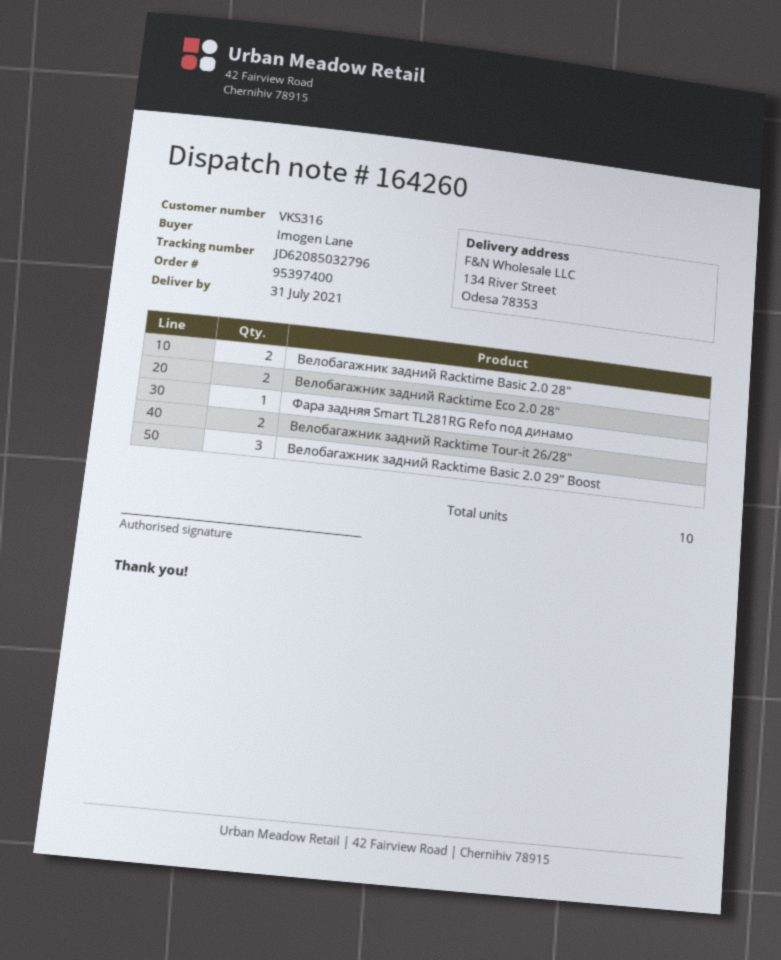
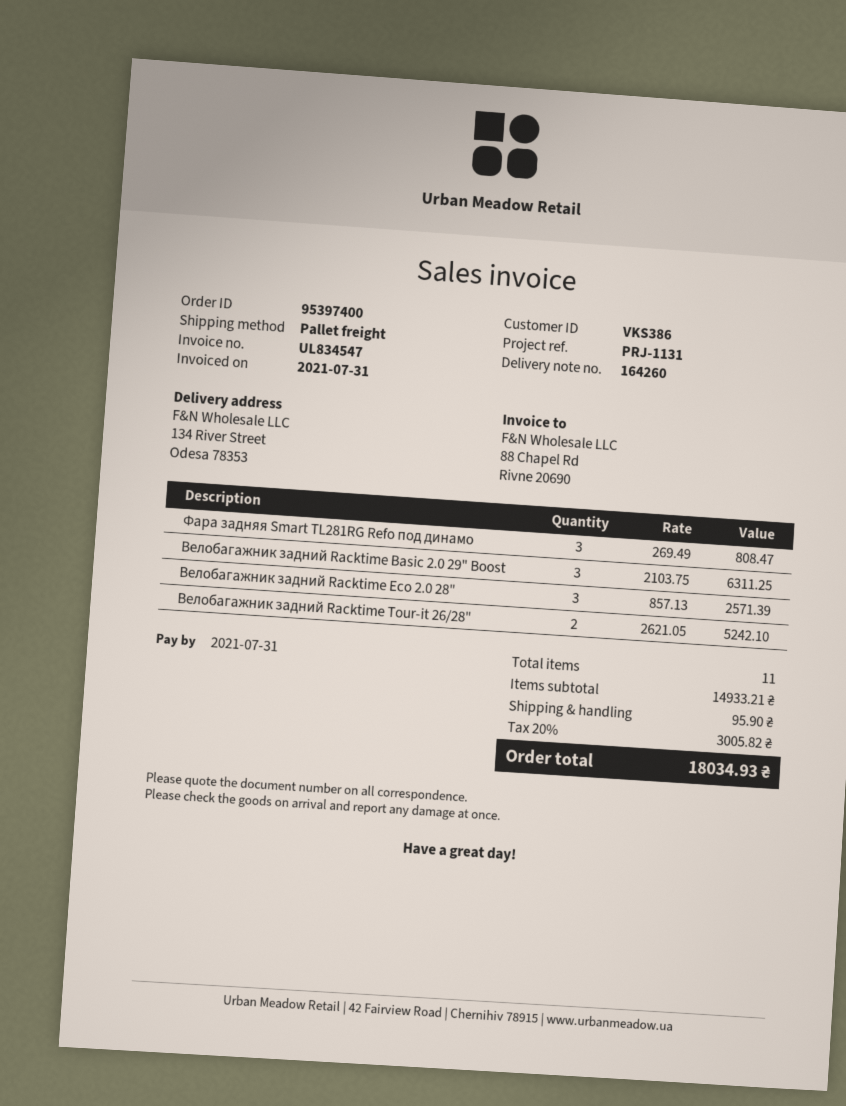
customer number: VKS316 -> VKS386
Велобагажник задний Racktime Basic 2.0 28": 2 -> none
Велобагажник задний Racktime Eco 2.0 28": 2 -> 3
Фара задняя Smart TL281RG Refo под динамо: 1 -> 3
total quantity: 10 -> 11

